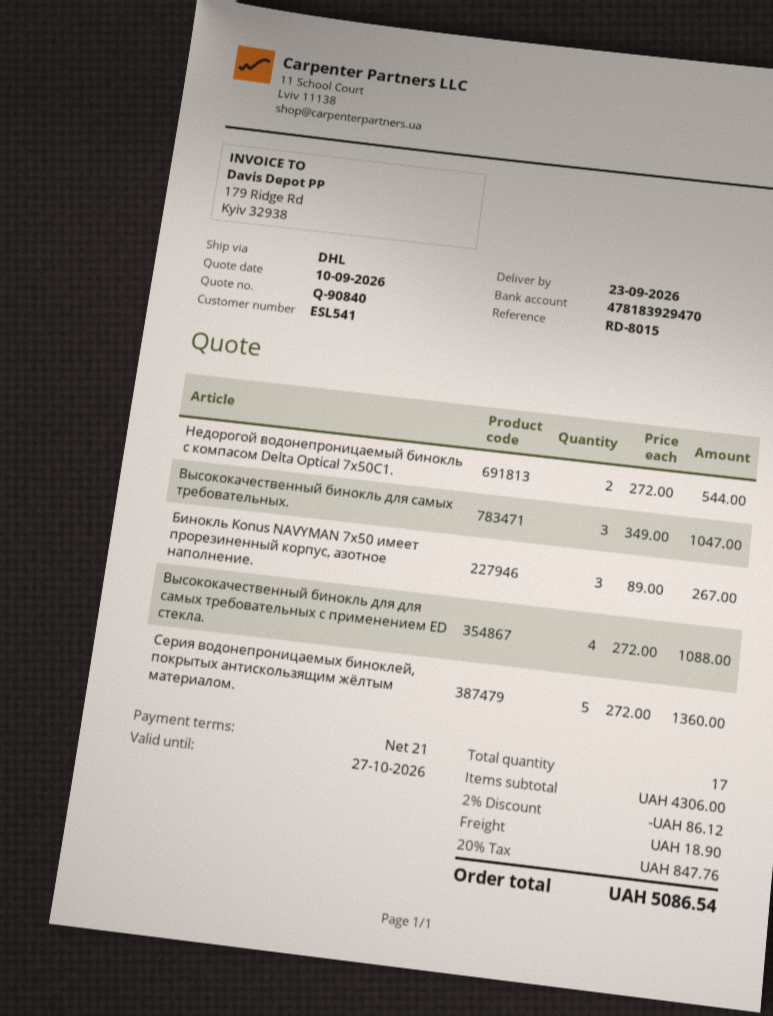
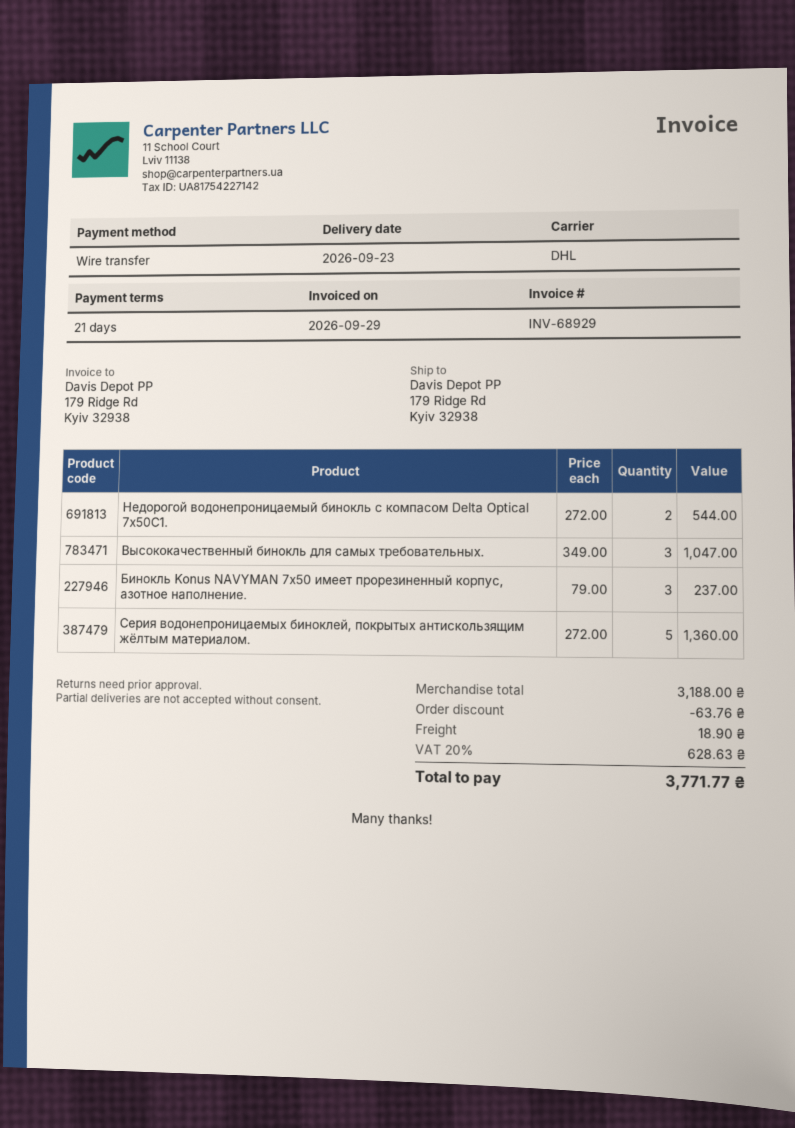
Бинокль Konus NAVYMAN 7x50 имеет прорезиненный корпус, азотное наполнение.: 3 x 89.00 = 267.00 -> 3 x 79.00 = 237.00
Высококачественный бинокль для для самых требовательных c применением ED стекла.: 4 x 272.00 = 1088.00 -> none
subtotal: 4306.00 -> 3188.00
discount: 86.12 -> 63.76
tax: 20% = 847.76 -> 20% = 628.63
total: 5086.54 -> 3771.77

